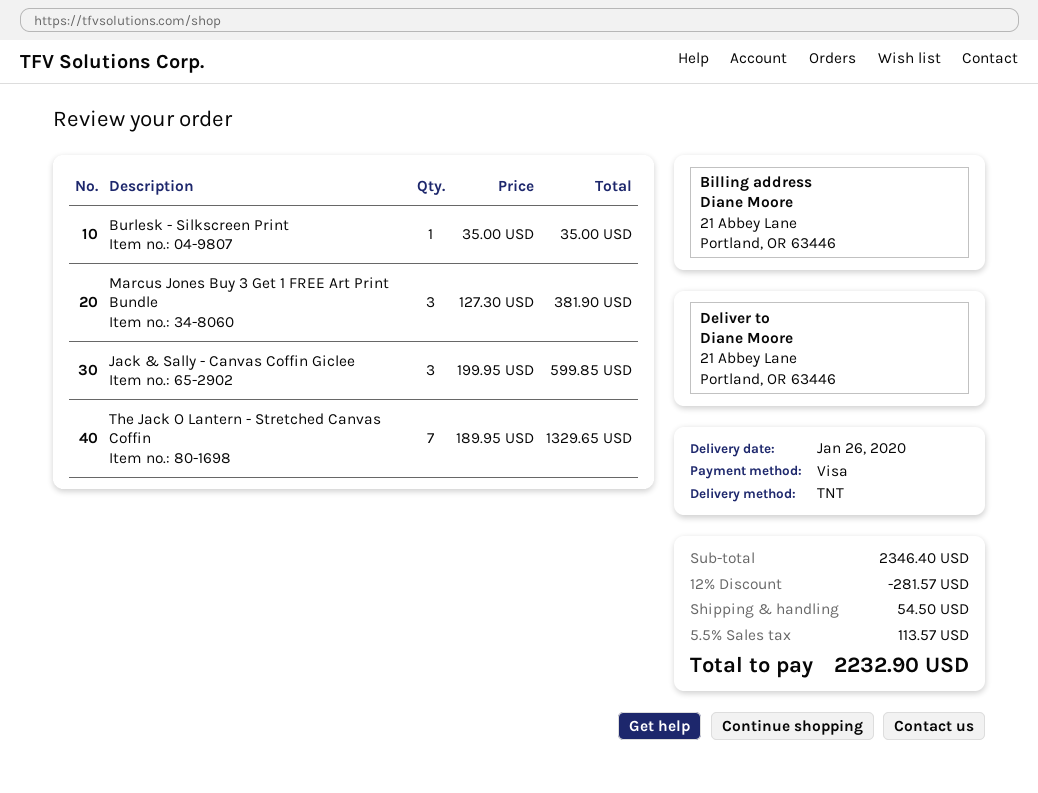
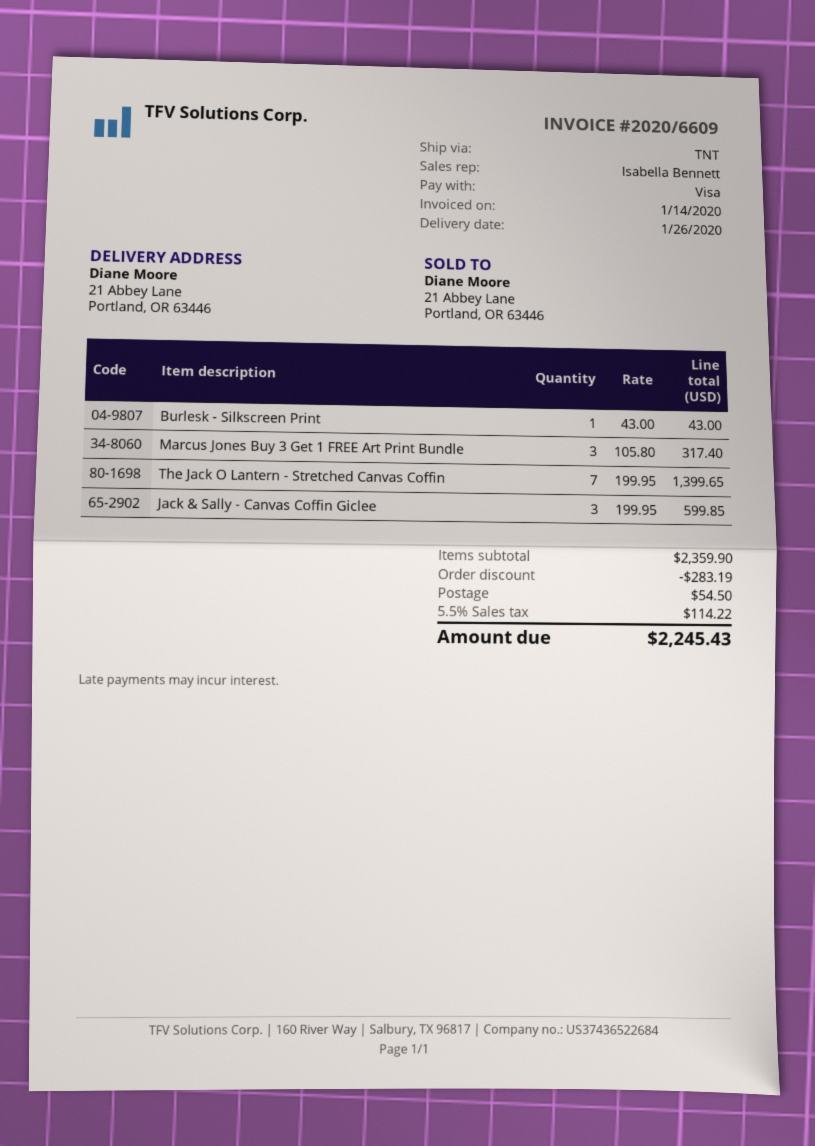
Burlesk - Silkscreen Print: 1 x 35.00 = 35.00 -> 1 x 43.00 = 43.00
Marcus Jones Buy 3 Get 1 FREE Art Print Bundle: 3 x 127.30 = 381.90 -> 3 x 105.80 = 317.40
The Jack O Lantern - Stretched Canvas Coffin: 7 x 189.95 = 1329.65 -> 7 x 199.95 = 1399.65
subtotal: 2346.40 -> 2359.90
discount: 281.57 -> 283.19
tax: 5.5% = 113.57 -> 5.5% = 114.22
total: 2232.90 -> 2245.43

